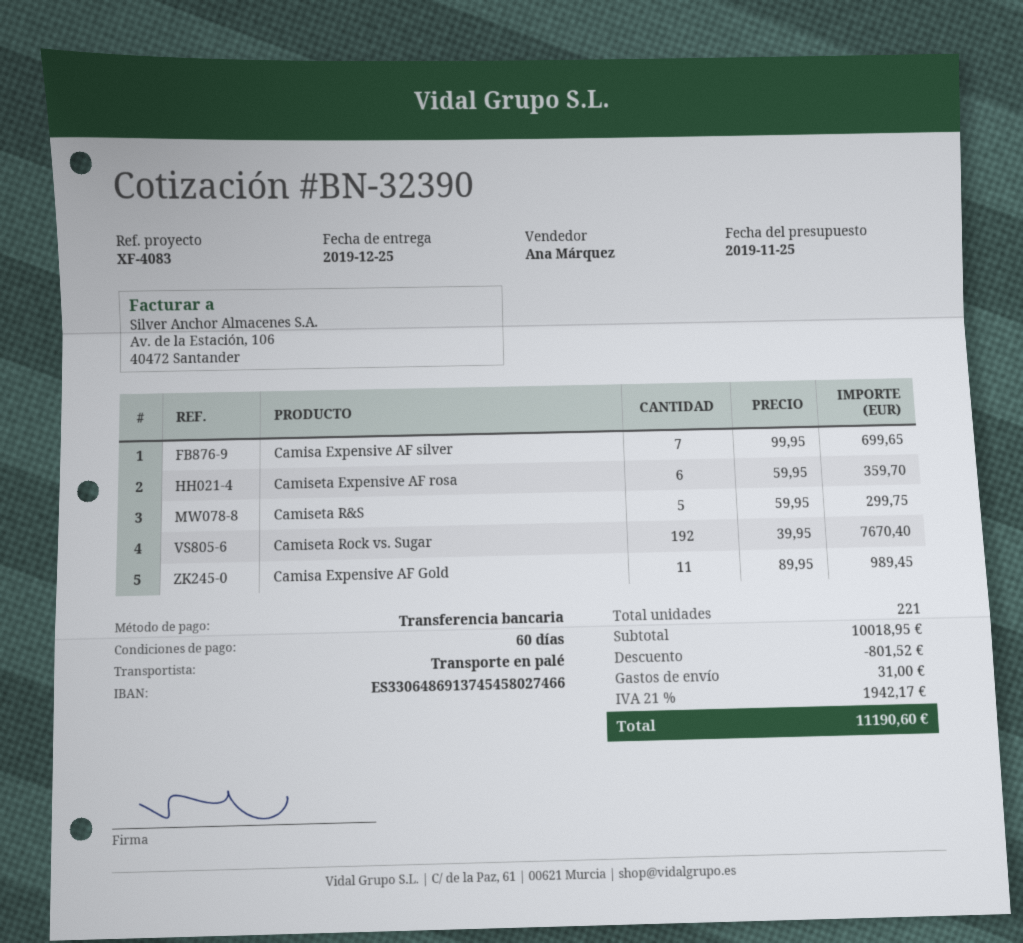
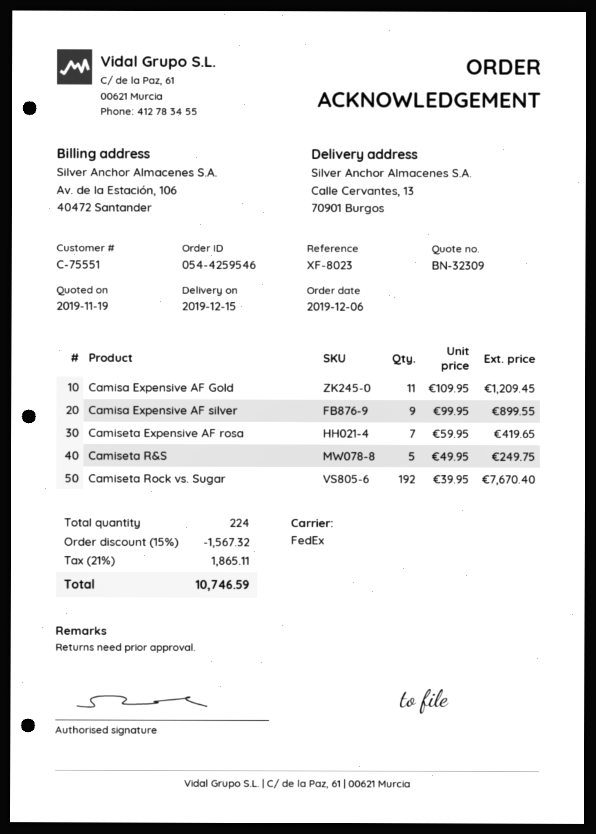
quote number: BN-32390 -> BN-32309
quote date: 2019-11-25 -> 2019-11-19
delivery date: 2019-12-25 -> 2019-12-15
reference: XF-4083 -> XF-8023
shipping method: pallet freight -> FedEx
Camisa Expensive AF silver: 7 x 99.95 = 699.65 -> 9 x 99.95 = 899.55
Camiseta Expensive AF rosa: 6 x 59.95 = 359.70 -> 7 x 59.95 = 419.65
Camiseta R&S: 5 x 59.95 = 299.75 -> 5 x 49.95 = 249.75
Camisa Expensive AF Gold: 11 x 89.95 = 989.45 -> 11 x 109.95 = 1209.45
total quantity: 221 -> 224
discount: 801.52 -> 1567.32
shipping: 31.00 -> none
tax: 21% = 1942.17 -> 21% = 1865.11
total: 11190.60 -> 10746.59

